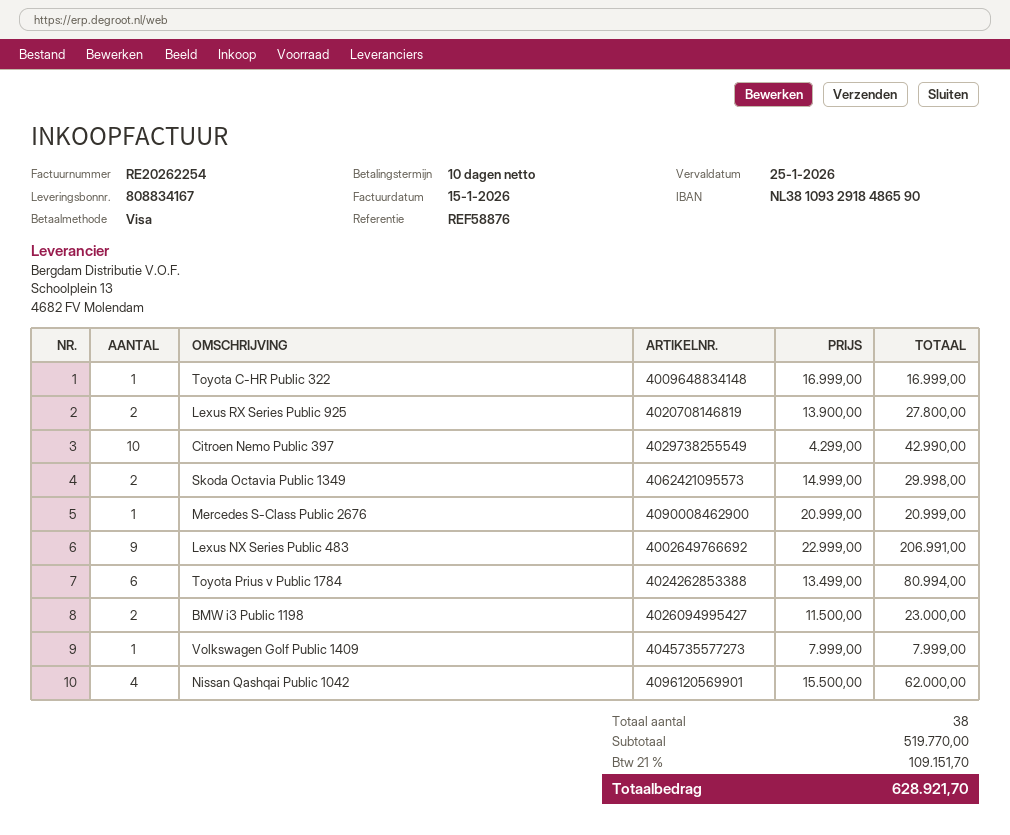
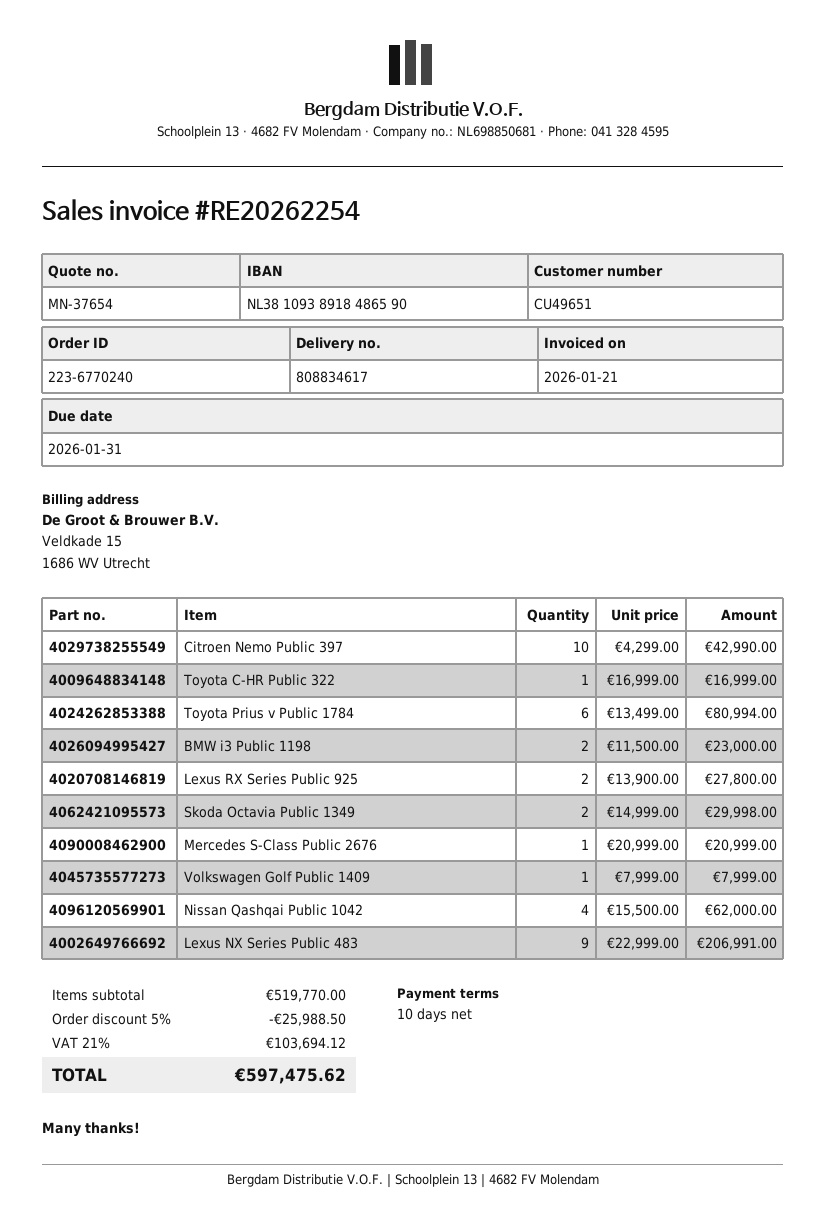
delivery note number: 808834167 -> 808834617
invoice date: 2026-01-15 -> 2026-01-21
due date: 2026-01-25 -> 2026-01-31
bank account: NL3810932918486590 -> NL3810938918486590
discount: none -> 5% = 25988.50
tax: 21% = 109151.70 -> 21% = 103694.12
total: 628921.70 -> 597475.62

